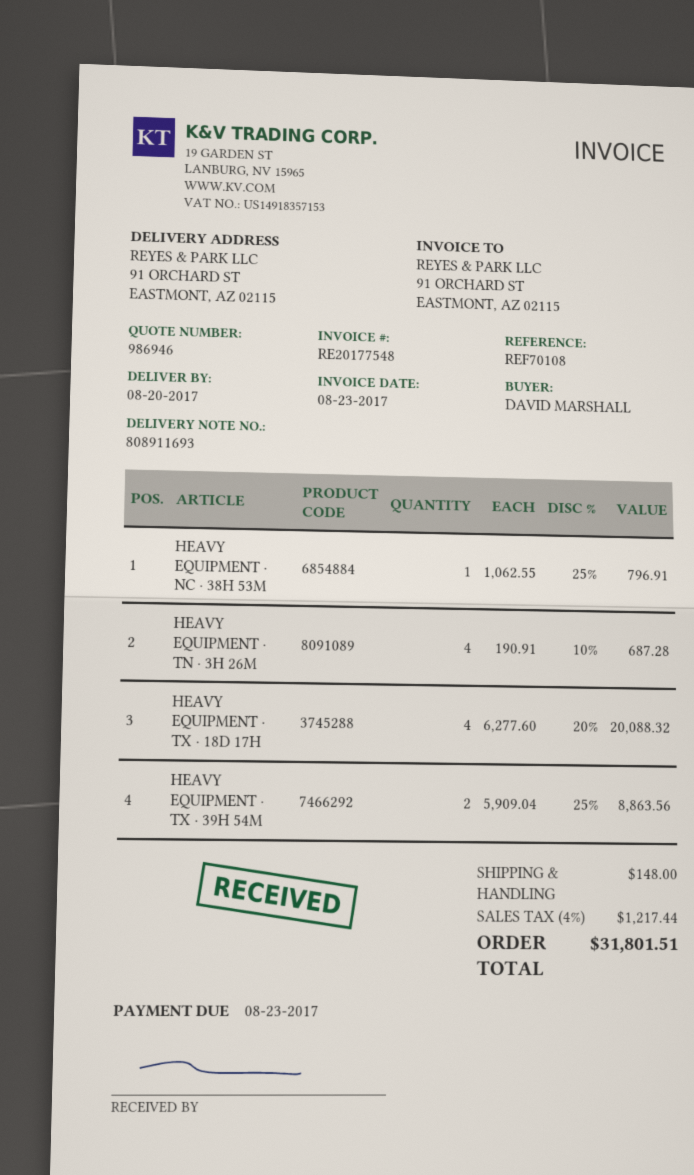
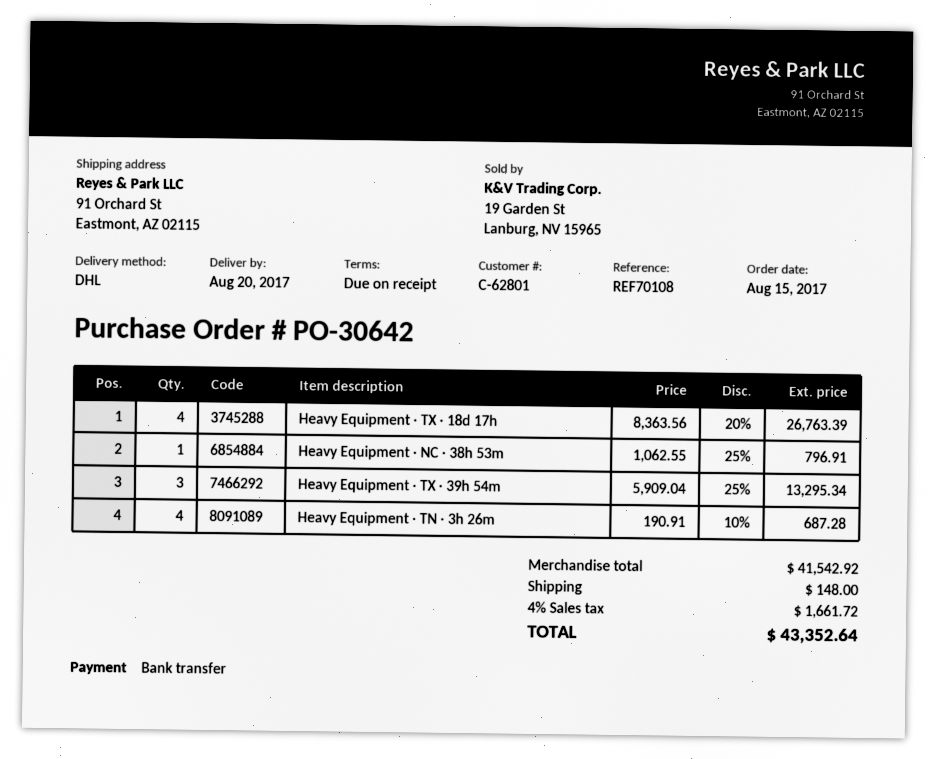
HEAVY EQUIPMENT · TX · 18D 17H: 4 x 6277.60 - 20% = 20088.32 -> 4 x 8363.56 - 20% = 26763.39
HEAVY EQUIPMENT · TX · 39H 54M: 2 x 5909.04 - 25% = 8863.56 -> 3 x 5909.04 - 25% = 13295.34
tax: 4% = 1217.44 -> 4% = 1661.72
total: 31801.51 -> 43352.64

